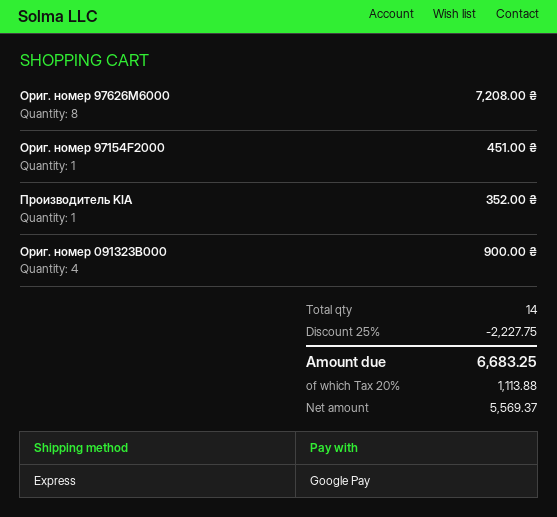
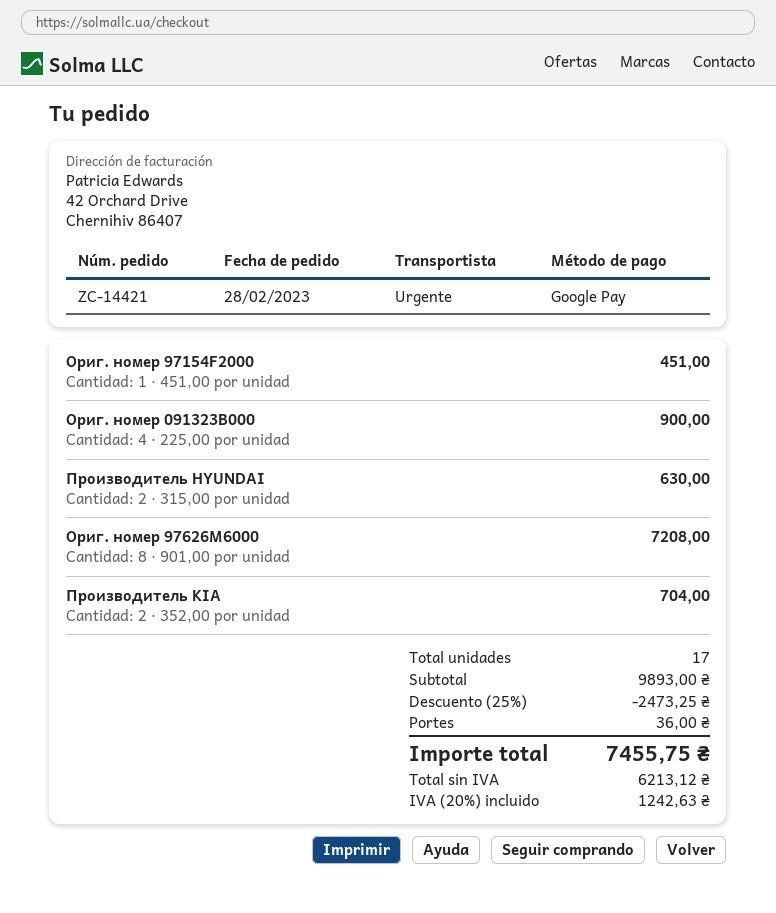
Производитель KIA: 1 for 352.00 -> 2 for 704.00
Производитель HYUNDAI: none -> 2 for 630.00
total quantity: 14 -> 17
discount: 25% = 2227.75 -> 25% = 2473.25
shipping: none -> 36.00
net: 5569.37 -> 6213.12
tax: 20% = 1113.88 -> 20% = 1242.63
total: 6683.25 -> 7455.75

